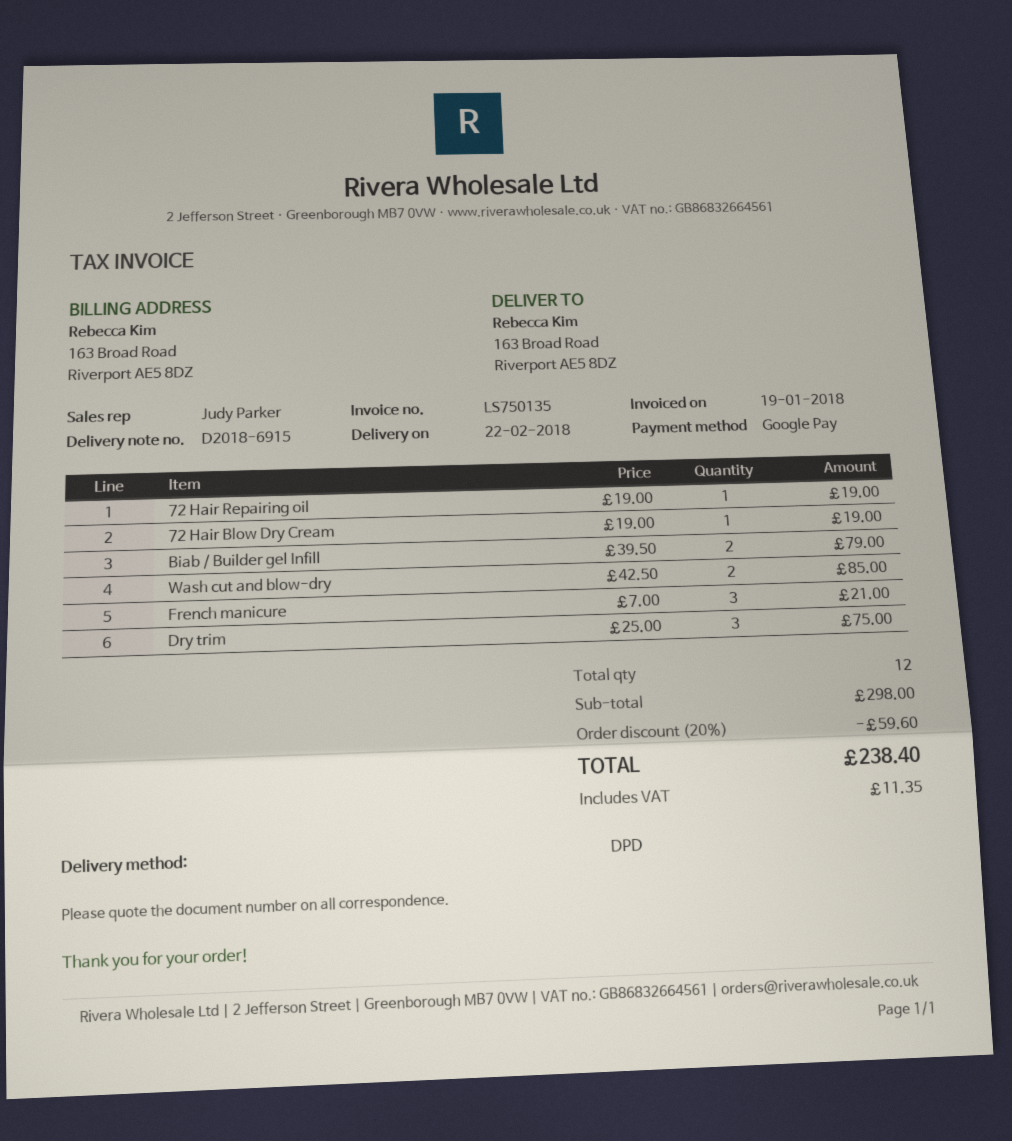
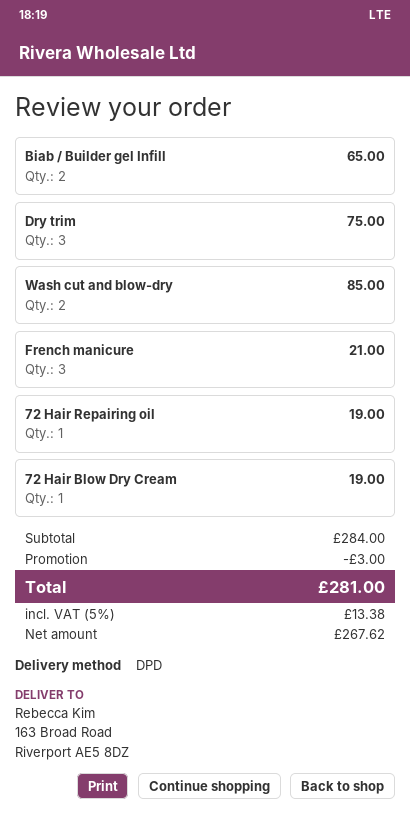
Biab / Builder gel Infill: 2 for 79.00 -> 2 for 65.00
subtotal: 298.00 -> 284.00
discount: 59.60 -> 3.00
tax: 11.35 -> 13.38
total: 238.40 -> 281.00

